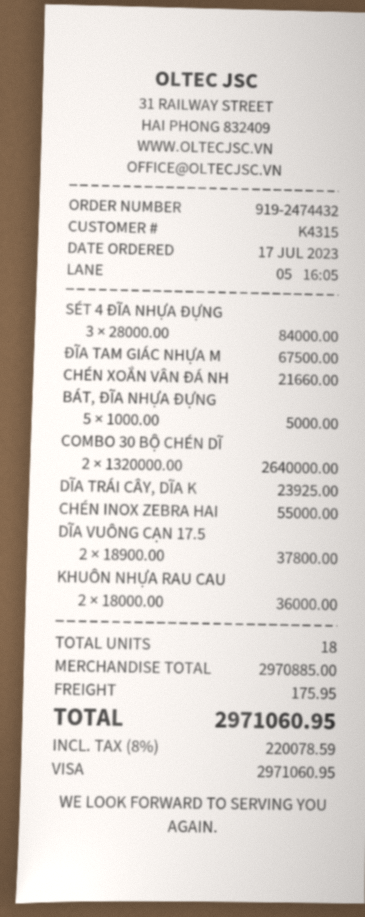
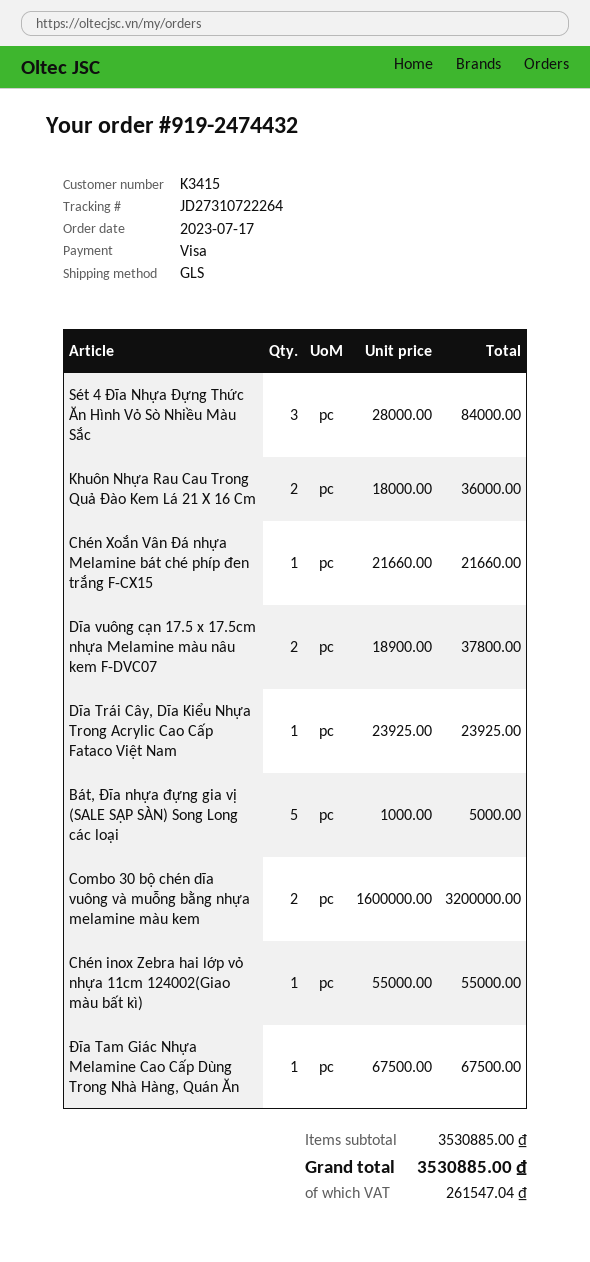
customer number: K4315 -> K3415
COMBO 30 BỘ CHÉN DĨ: 2 x 1320000.00 = 2640000.00 -> 2 x 1600000.00 = 3200000.00
subtotal: 2970885.00 -> 3530885.00
shipping: 175.95 -> none
tax: 220078.59 -> 261547.04
total: 2971060.95 -> 3530885.00

